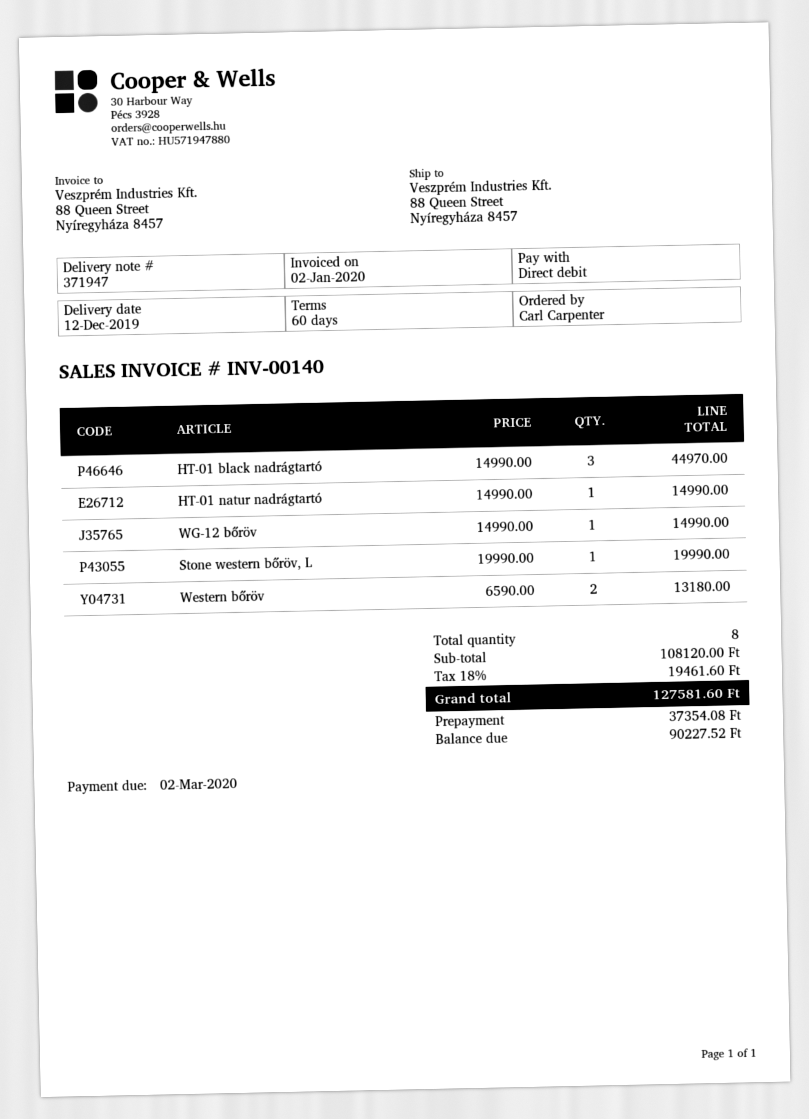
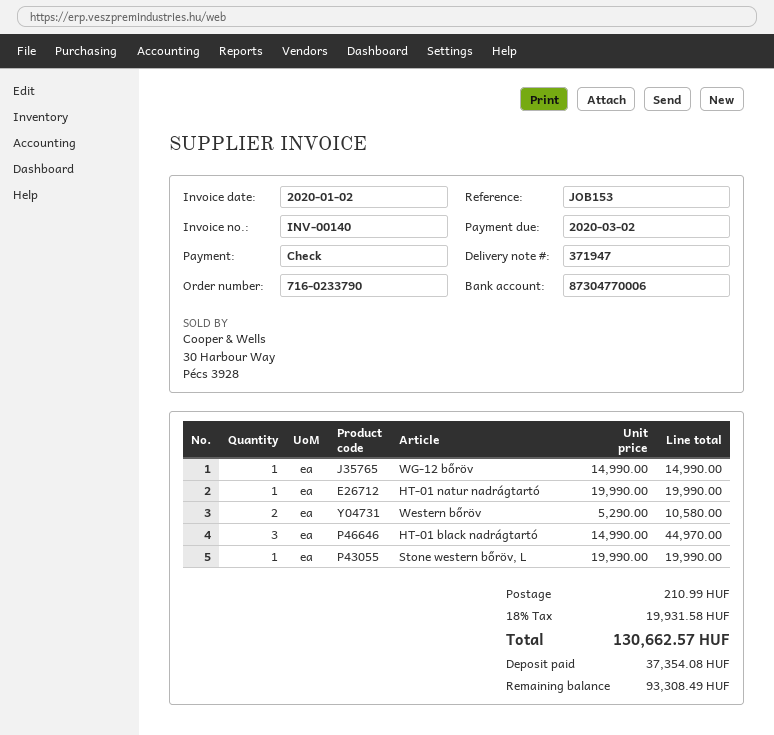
payment method: direct debit -> cheque
HT-01 natur nadrágtartó: 1 x 14990.00 = 14990.00 -> 1 x 19990.00 = 19990.00
Western bőröv: 2 x 6590.00 = 13180.00 -> 2 x 5290.00 = 10580.00
shipping: none -> 210.99
tax: 18% = 19461.60 -> 18% = 19931.58
total: 127581.60 -> 130662.57
balance: 90227.52 -> 93308.49

